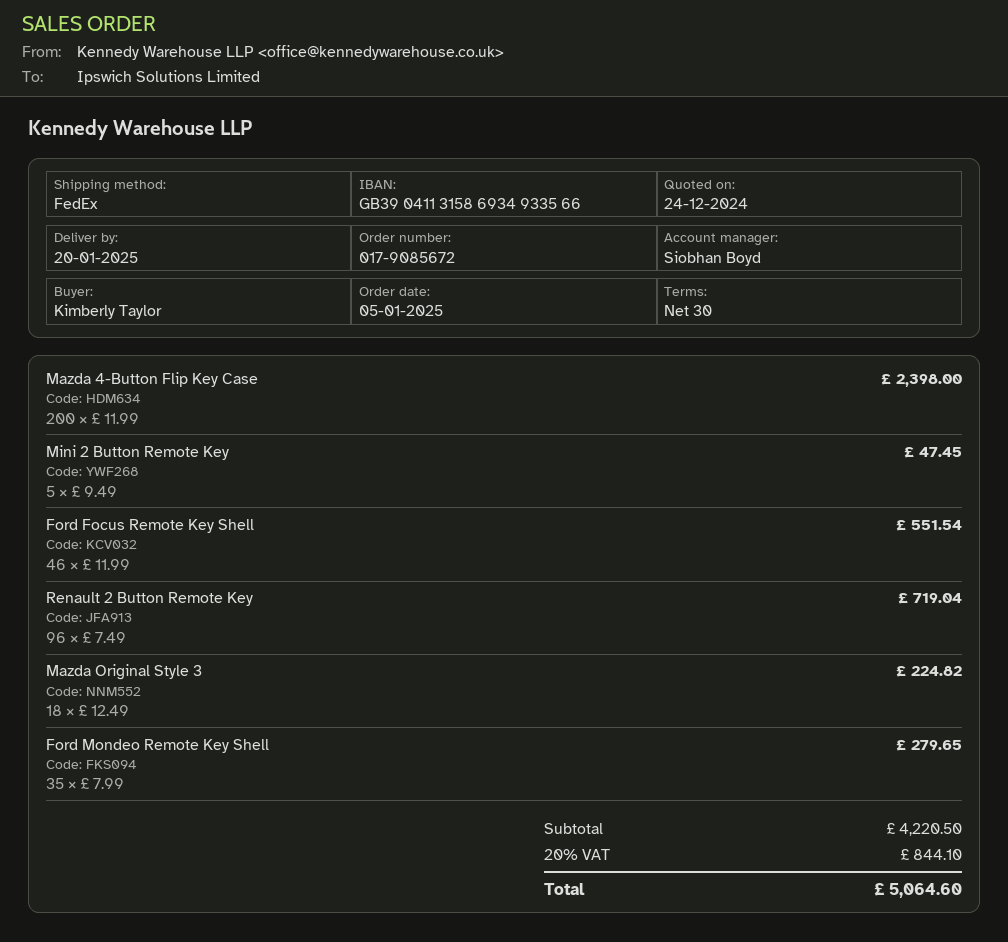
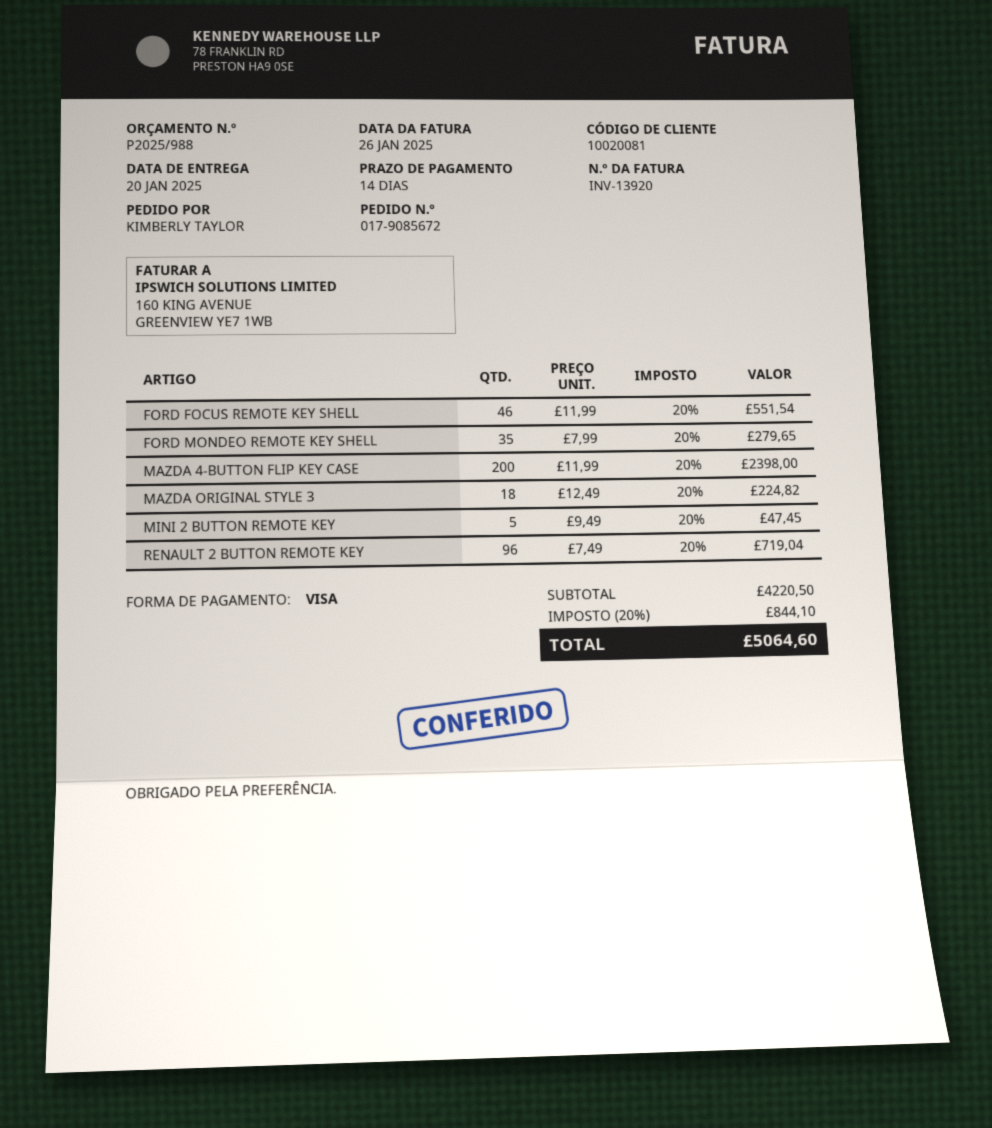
payment terms: 30 days -> 14 days

